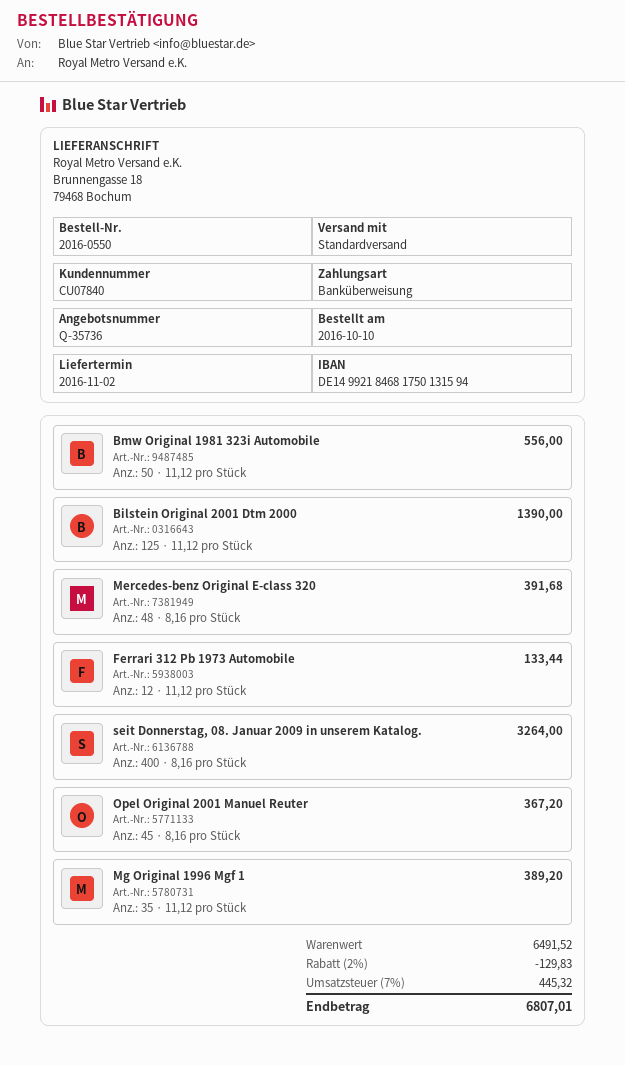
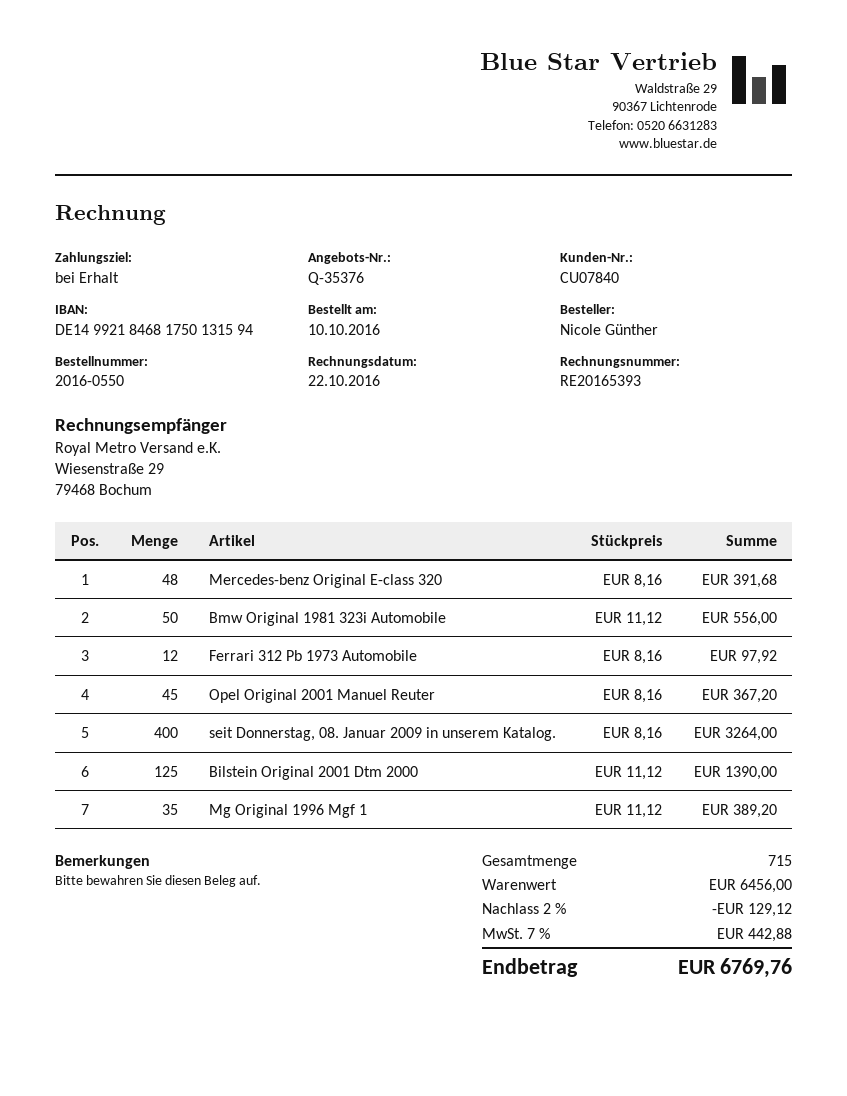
quote number: Q-35736 -> Q-35376
Ferrari 312 Pb 1973 Automobile: 12 x 11.12 = 133.44 -> 12 x 8.16 = 97.92
subtotal: 6491.52 -> 6456.00
discount: 2% = 129.83 -> 2% = 129.12
tax: 7% = 445.32 -> 7% = 442.88
total: 6807.01 -> 6769.76

